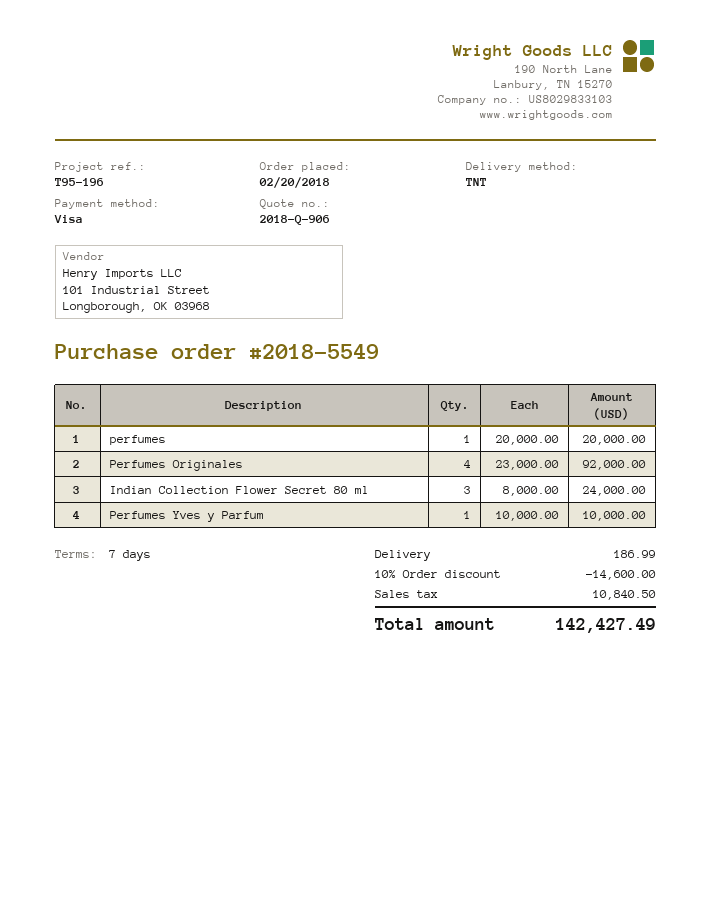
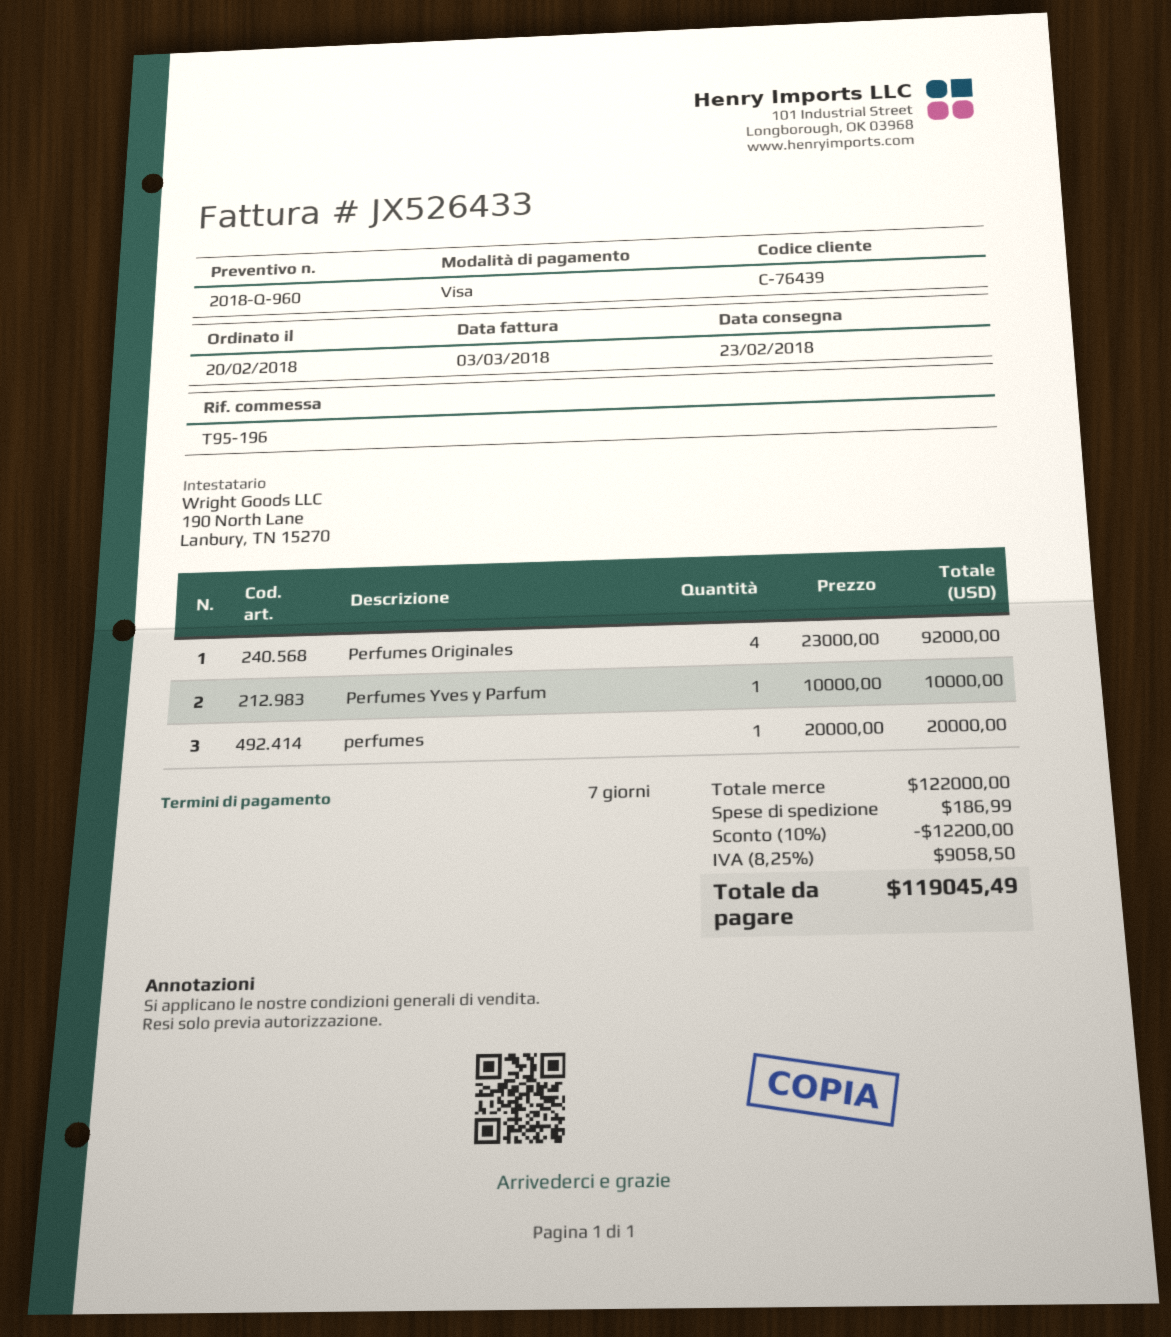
quote number: 2018-Q-906 -> 2018-Q-960
Indian Collection Flower Secret 80 ml: 3 x 8000.00 = 24000.00 -> none
discount: 10% = 14600.00 -> 10% = 12200.00
tax: 10840.50 -> 9058.50
total: 142427.49 -> 119045.49

